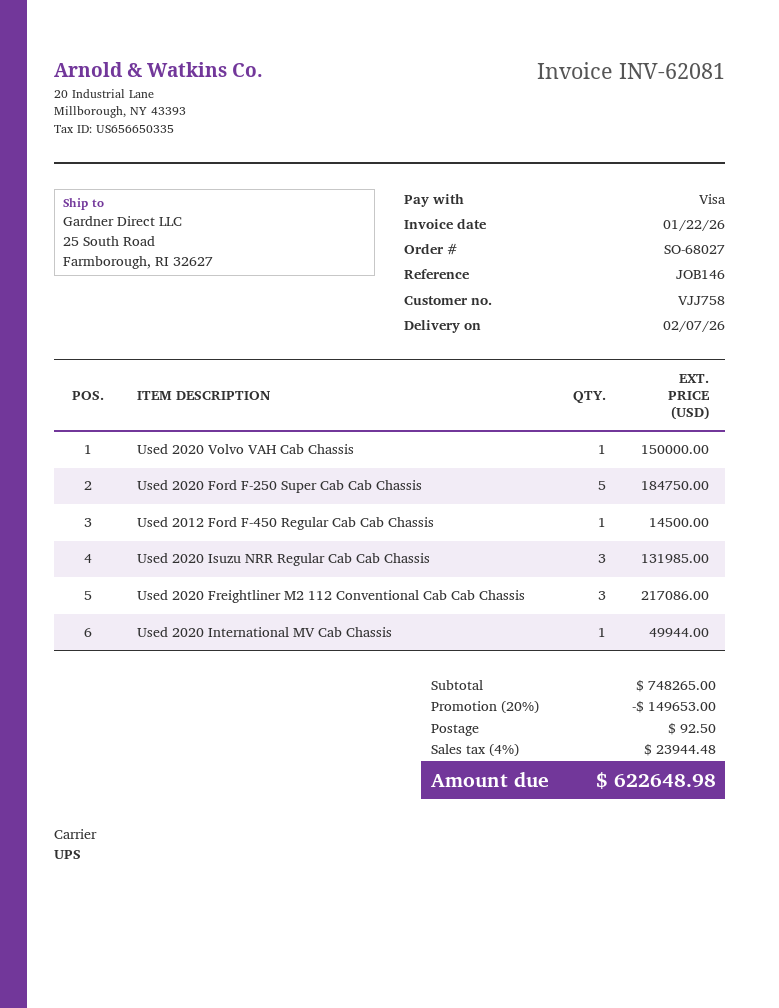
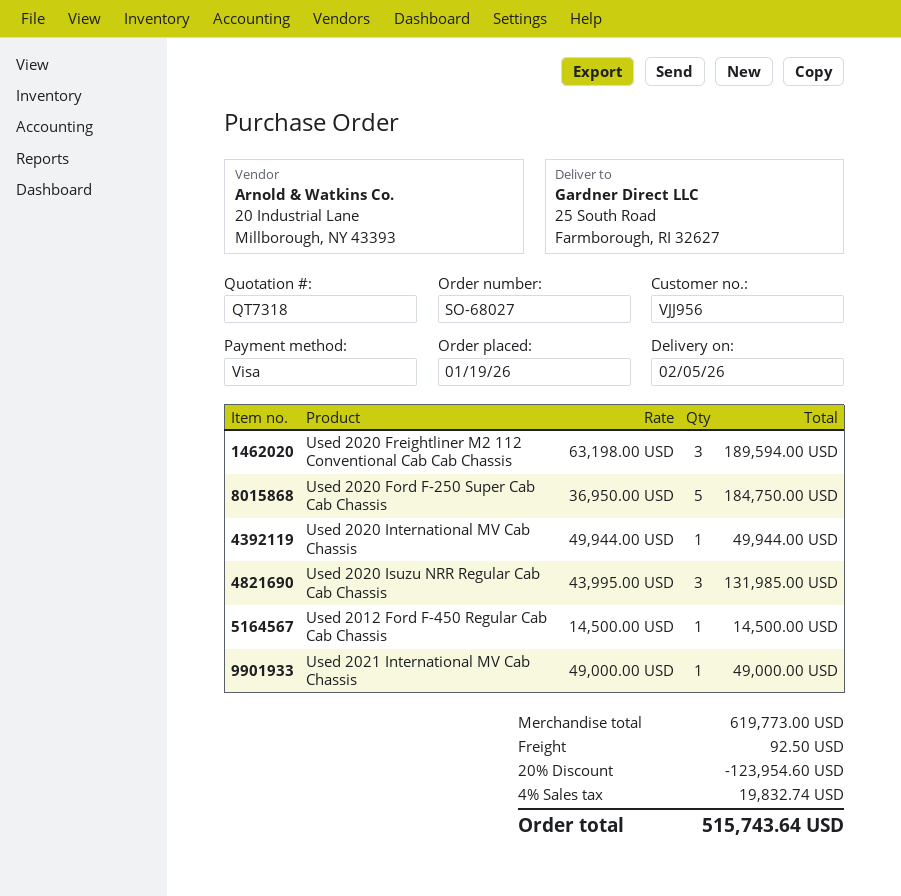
delivery date: 2026-02-07 -> 2026-02-05
customer number: VJJ758 -> VJJ956
Used 2020 Volvo VAH Cab Chassis: 1 for 150000.00 -> none
Used 2020 Freightliner M2 112 Conventional Cab Cab Chassis: 3 for 217086.00 -> 3 for 189594.00
Used 2021 International MV Cab Chassis: none -> 1 for 49000.00
subtotal: 748265.00 -> 619773.00
discount: 20% = 149653.00 -> 20% = 123954.60
tax: 4% = 23944.48 -> 4% = 19832.74
total: 622648.98 -> 515743.64

